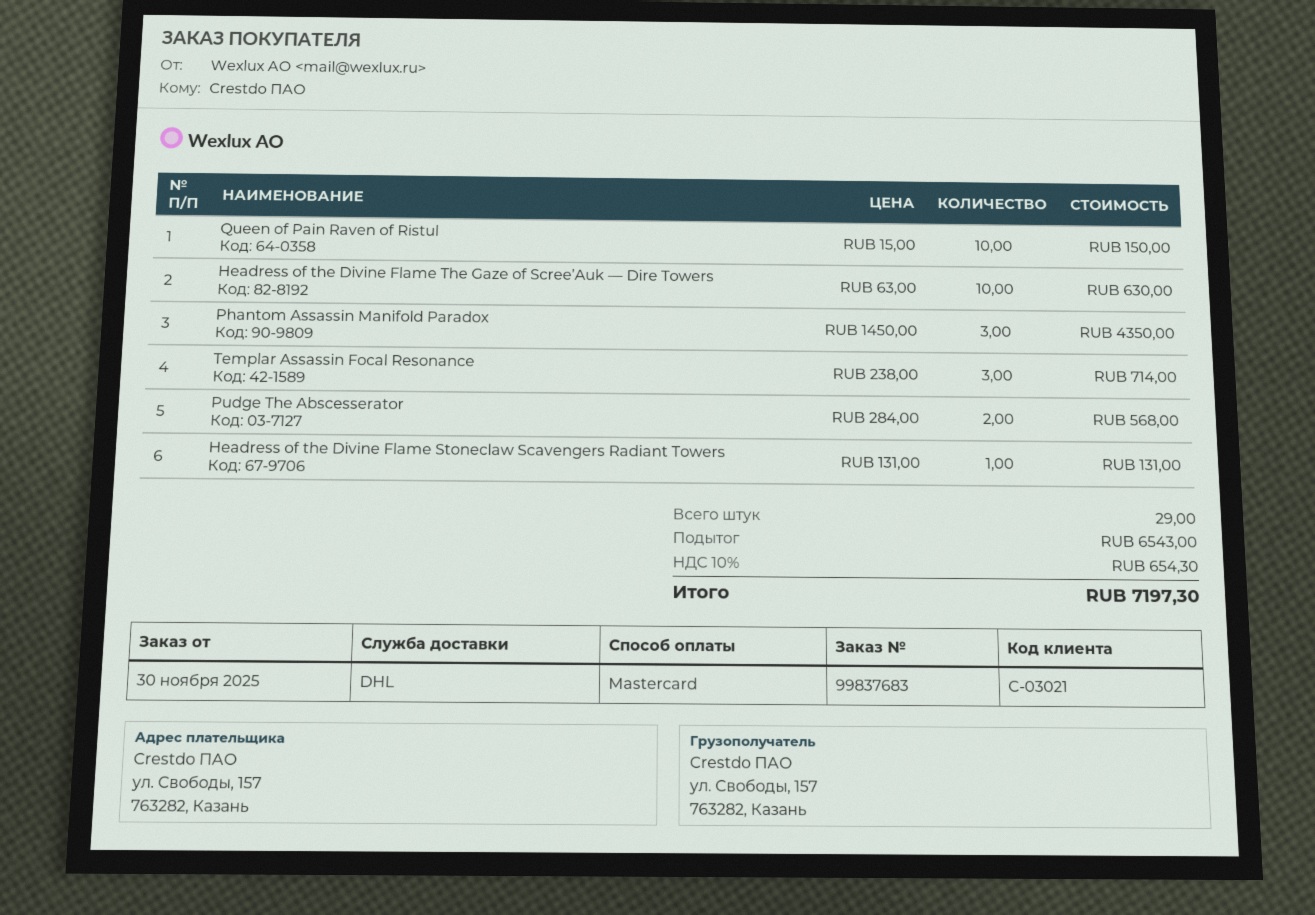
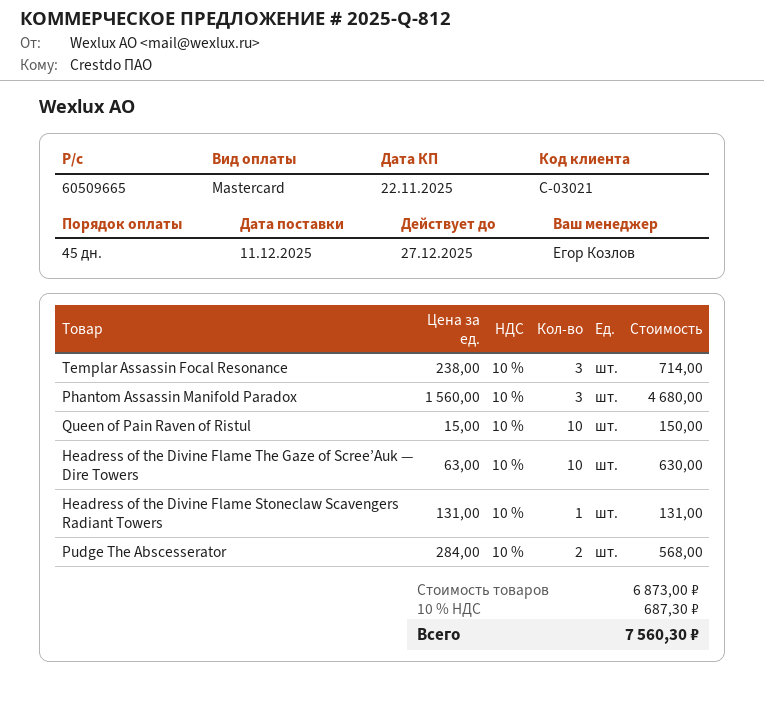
Phantom Assassin Manifold Paradox: 3 x 1450.00 = 4350.00 -> 3 x 1560.00 = 4680.00
subtotal: 6543.00 -> 6873.00
tax: 10% = 654.30 -> 10% = 687.30
total: 7197.30 -> 7560.30

